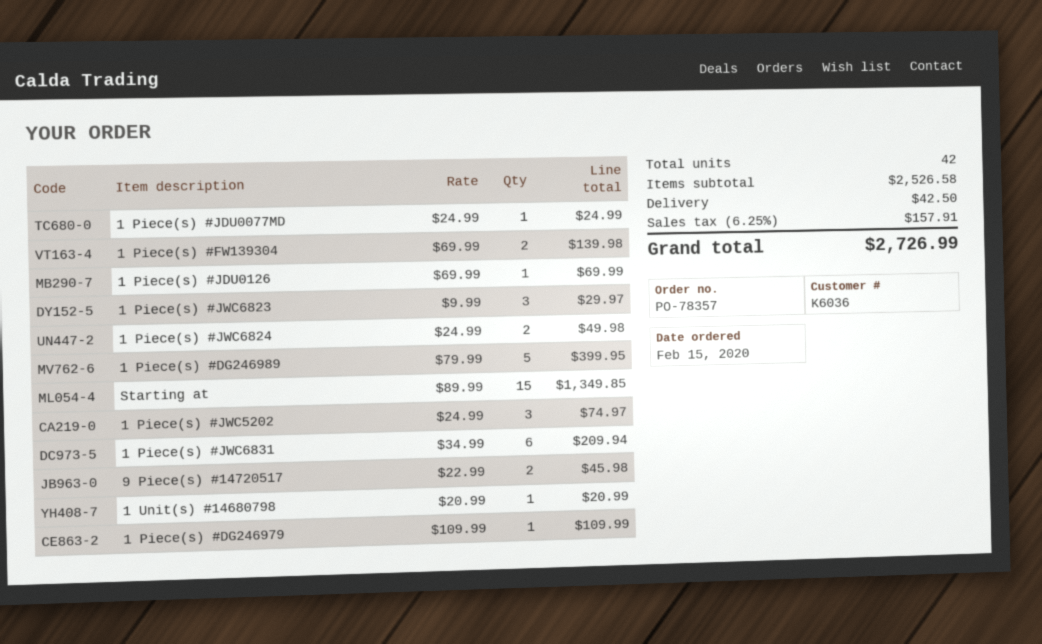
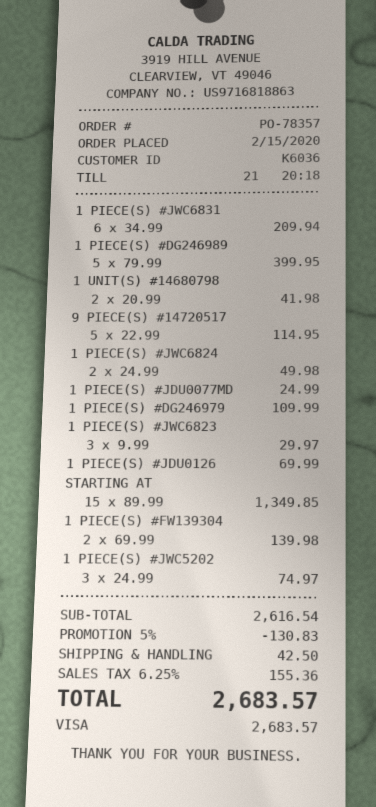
9 Piece(s) #14720517: 2 x 22.99 = 45.98 -> 5 x 22.99 = 114.95
1 Unit(s) #14680798: 1 x 20.99 = 20.99 -> 2 x 20.99 = 41.98
subtotal: 2526.58 -> 2616.54
discount: none -> 5% = 130.83
tax: 6.25% = 157.91 -> 6.25% = 155.36
total: 2726.99 -> 2683.57

